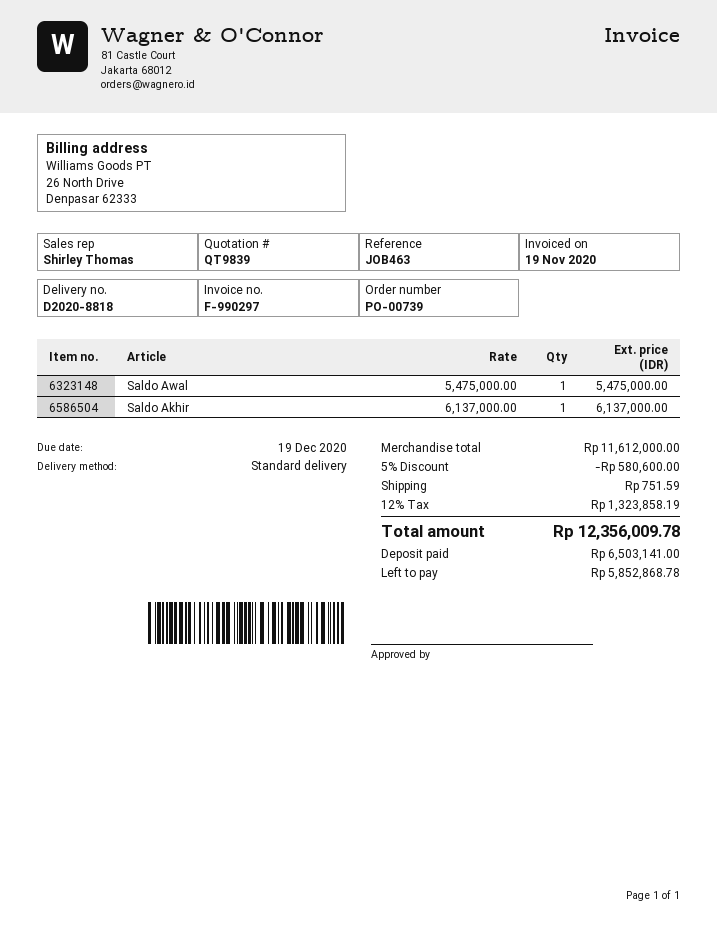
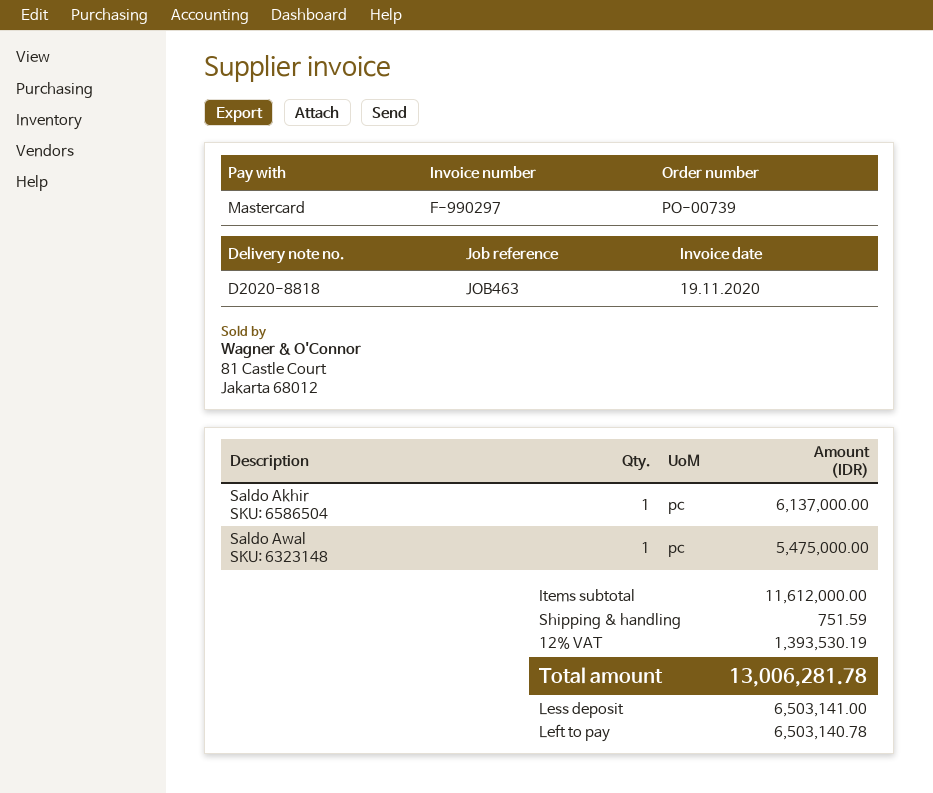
discount: 5% = 580600.00 -> none
tax: 12% = 1323858.19 -> 12% = 1393530.19
total: 12356009.78 -> 13006281.78
balance: 5852868.78 -> 6503140.78

